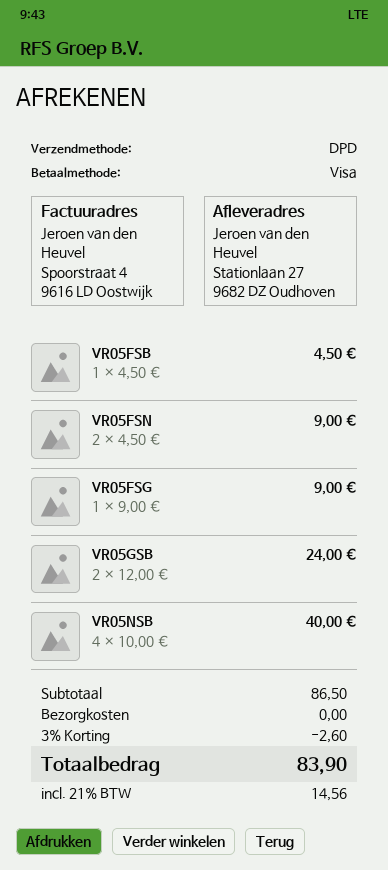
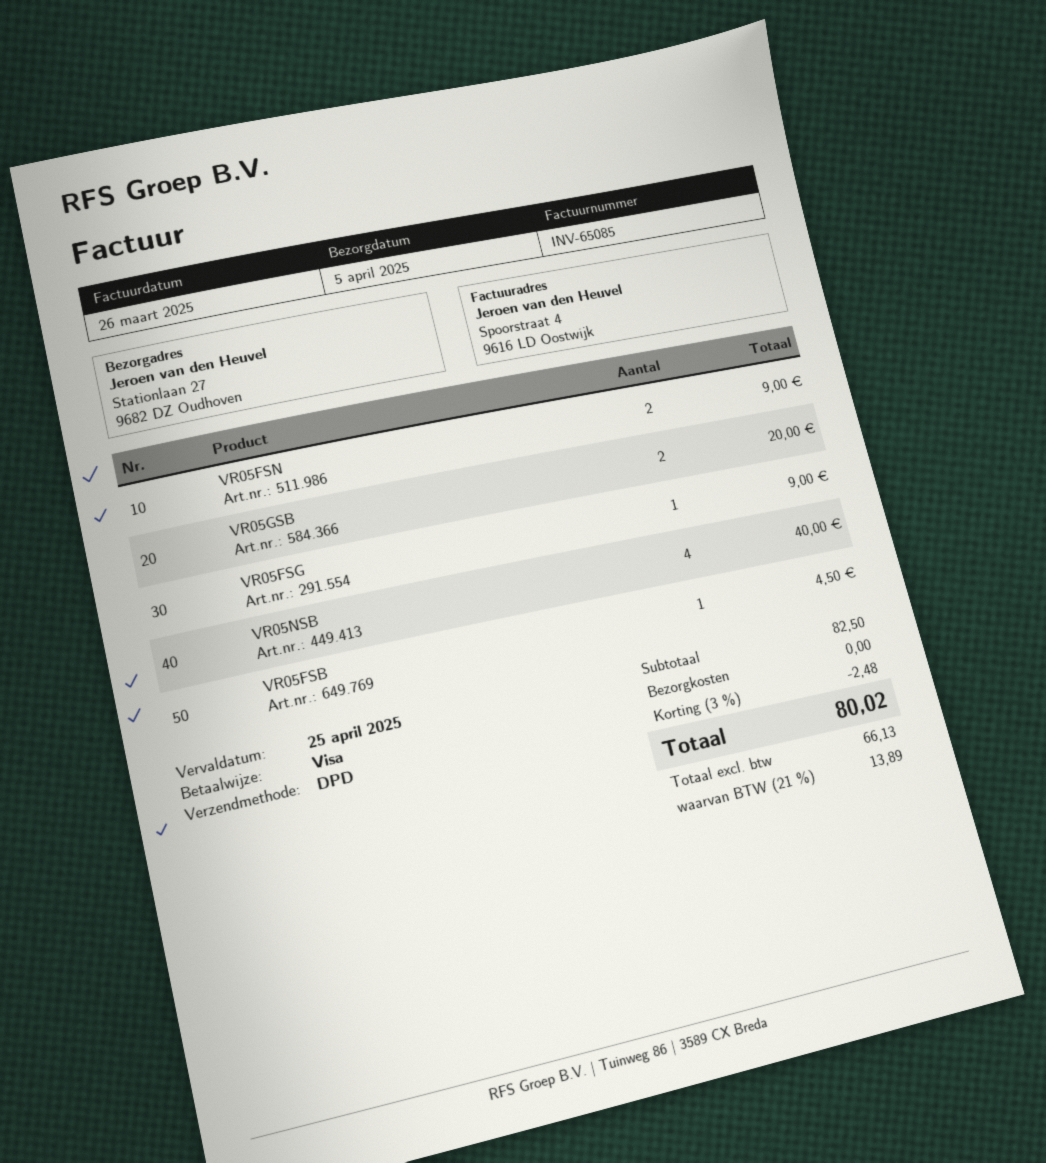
VR05GSB: 2 for 24.00 -> 2 for 20.00
subtotal: 86.50 -> 82.50
discount: 3% = 2.60 -> 3% = 2.48
tax: 21% = 14.56 -> 21% = 13.89
total: 83.90 -> 80.02

